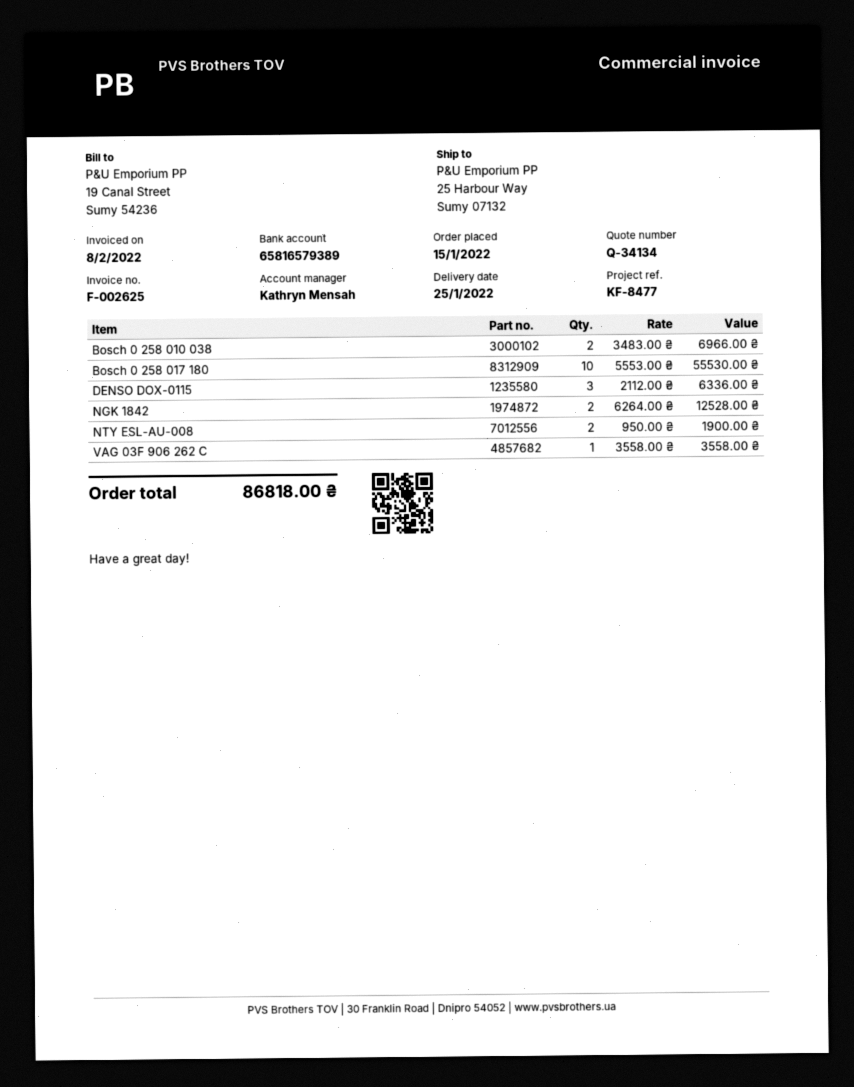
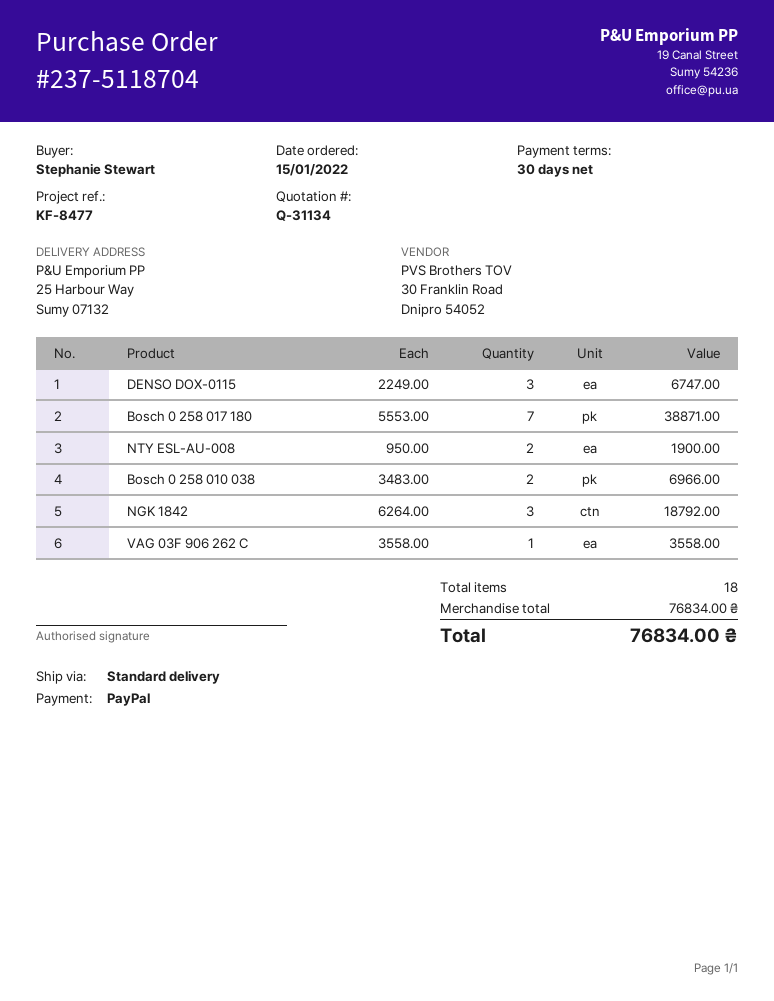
quote number: Q-34134 -> Q-31134
Bosch 0 258 017 180: 10 x 5553.00 = 55530.00 -> 7 x 5553.00 = 38871.00
DENSO DOX-0115: 3 x 2112.00 = 6336.00 -> 3 x 2249.00 = 6747.00
NGK 1842: 2 x 6264.00 = 12528.00 -> 3 x 6264.00 = 18792.00
total: 86818.00 -> 76834.00

